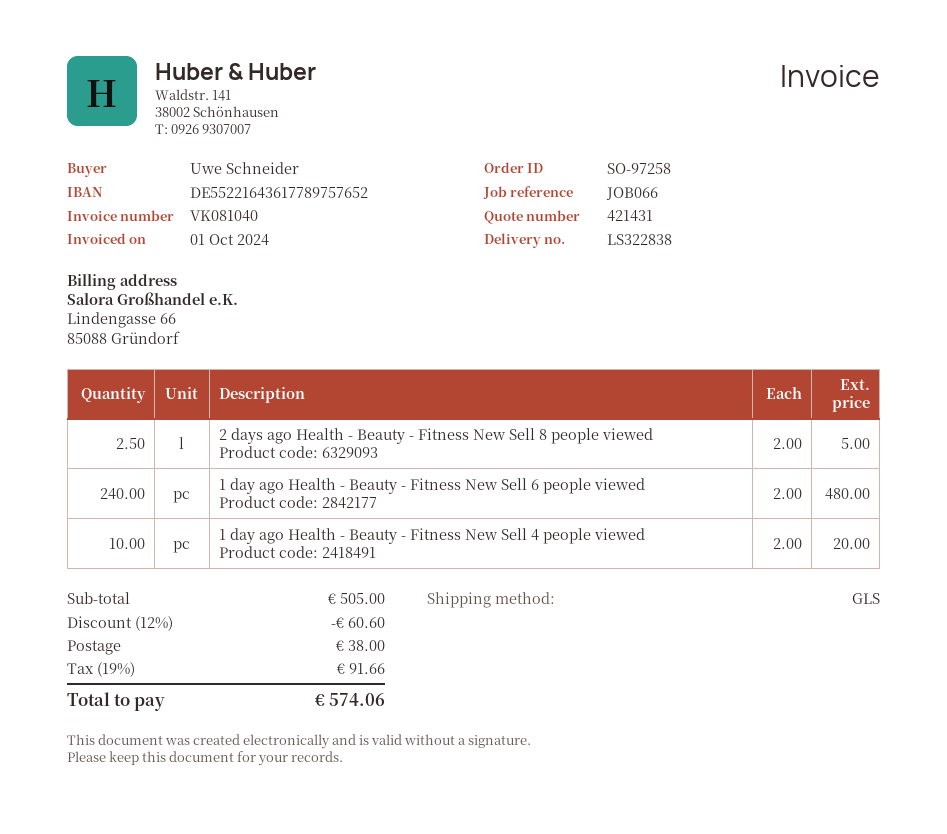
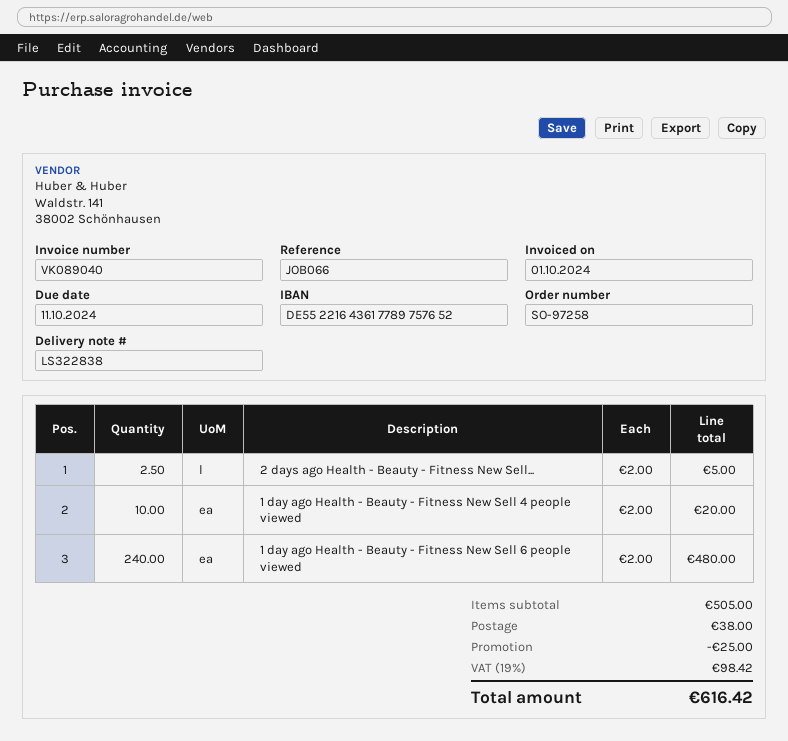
invoice number: VK081040 -> VK089040
discount: 60.60 -> 25.00
tax: 19% = 91.66 -> 19% = 98.42
total: 574.06 -> 616.42

